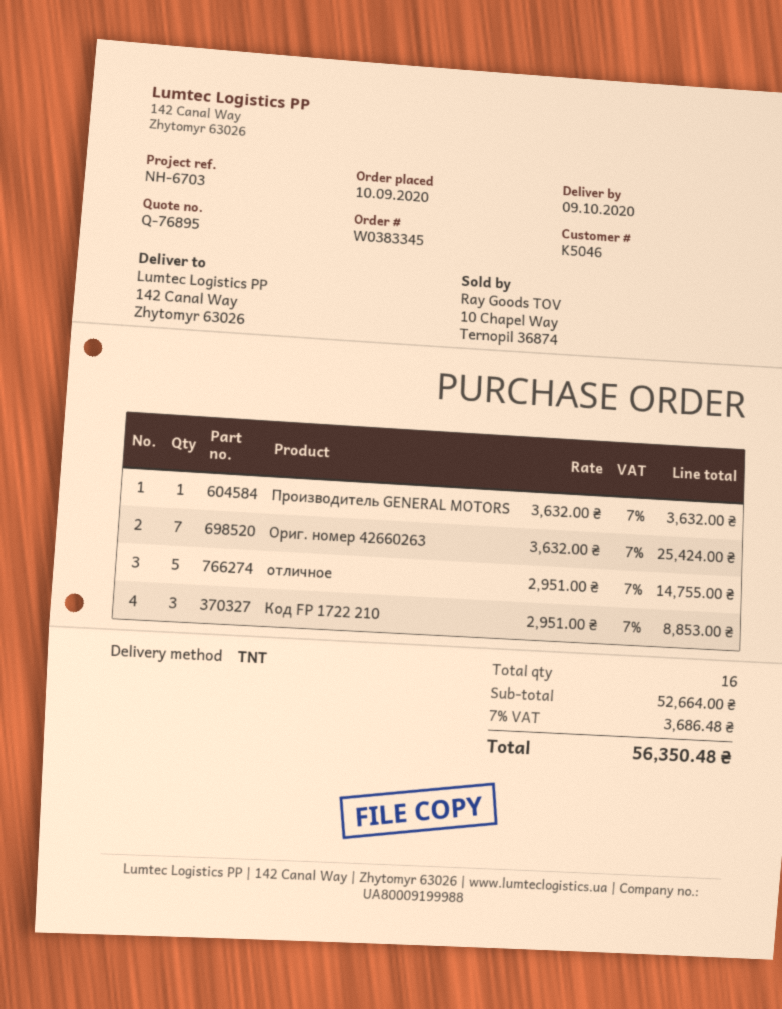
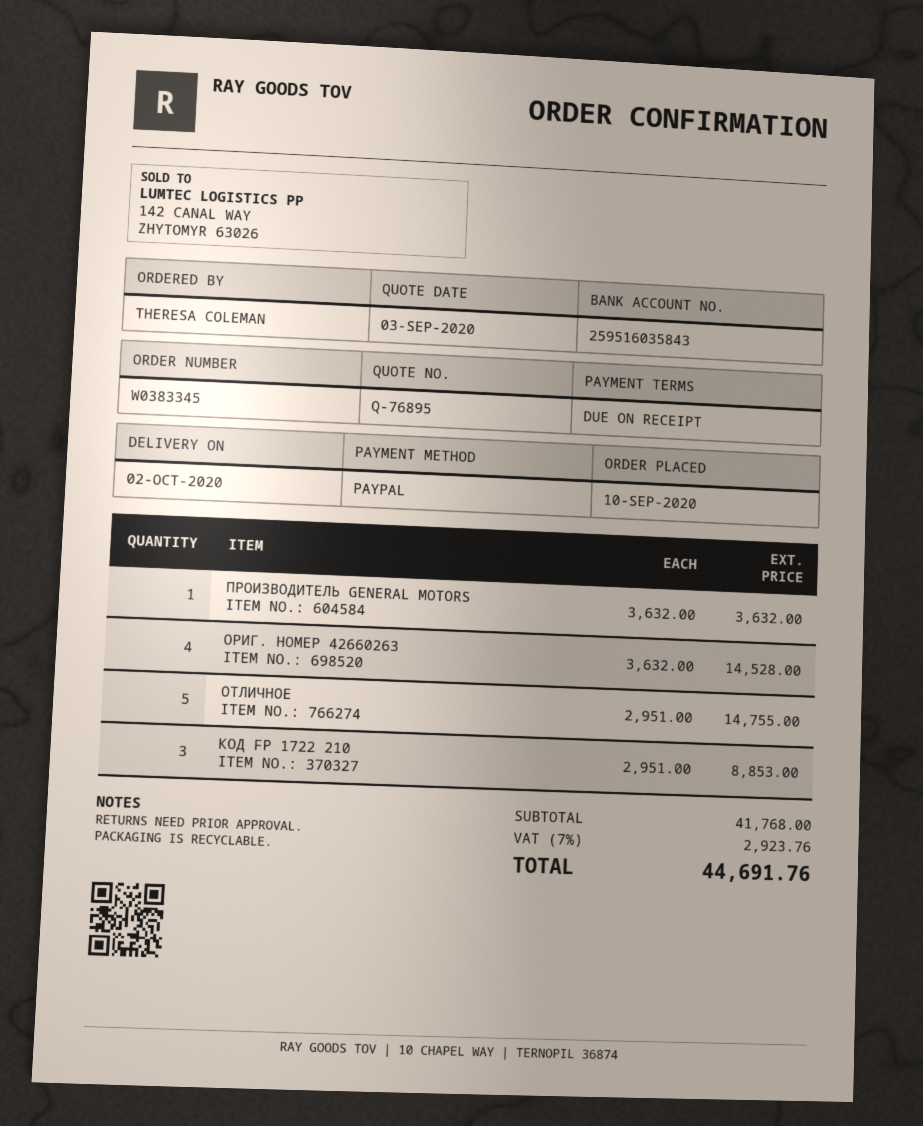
delivery date: 2020-10-09 -> 2020-10-02
Ориг. номер 42660263: 7 x 3632.00 = 25424.00 -> 4 x 3632.00 = 14528.00
subtotal: 52664.00 -> 41768.00
tax: 7% = 3686.48 -> 7% = 2923.76
total: 56350.48 -> 44691.76

